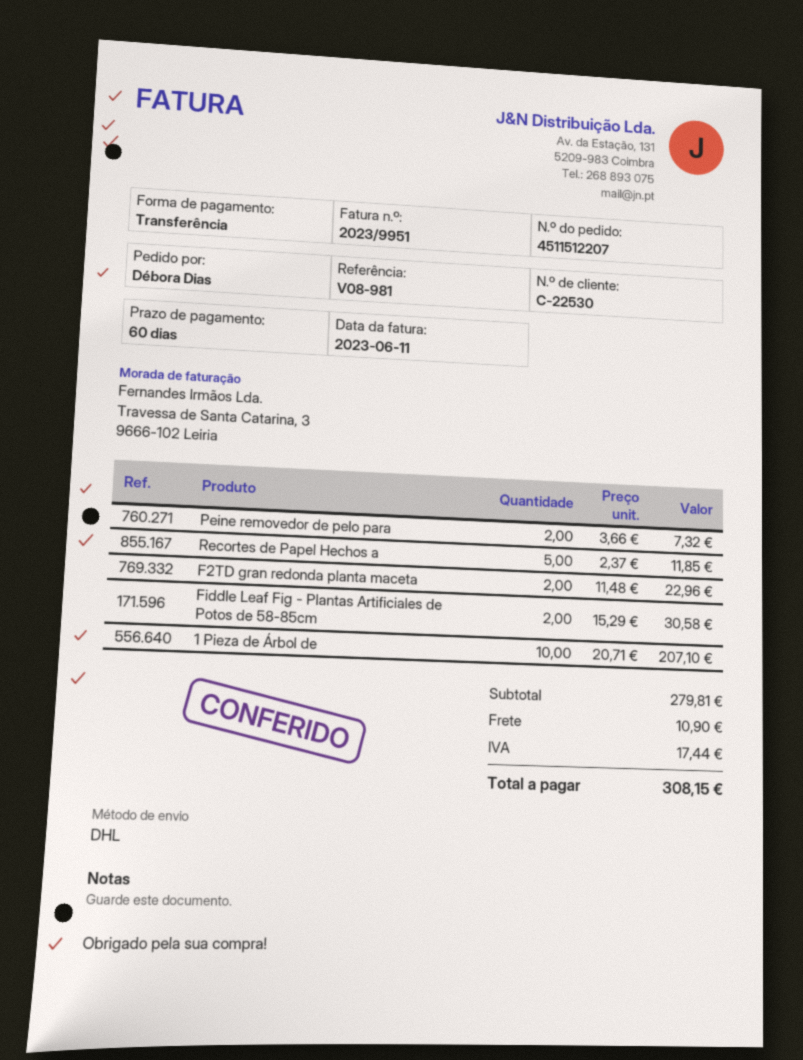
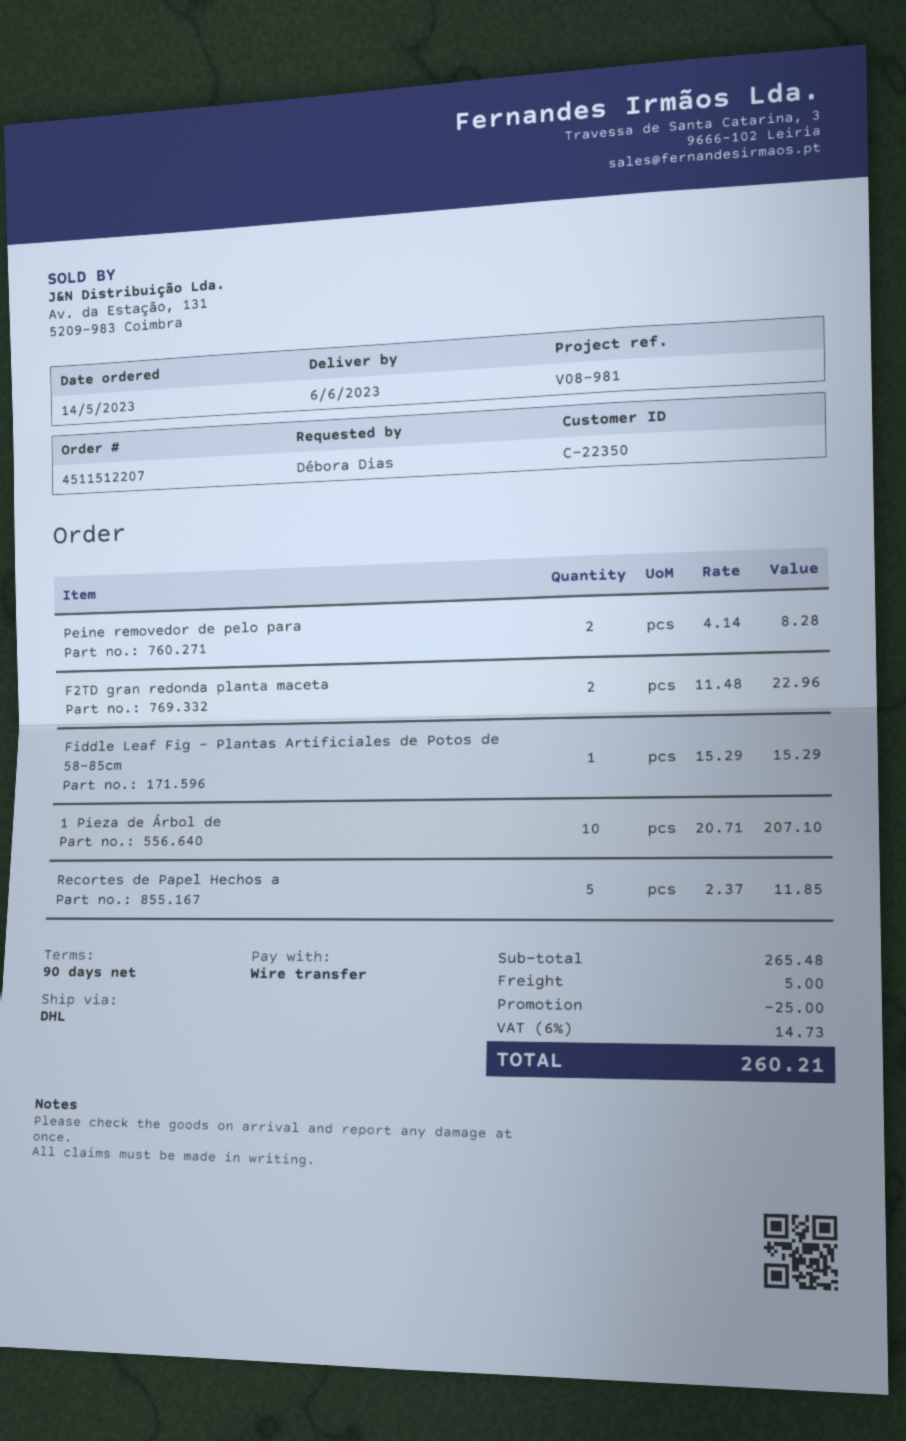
payment terms: 60 days -> 90 days
customer number: C-22530 -> C-22350
Peine removedor de pelo para: 2 x 3.66 = 7.32 -> 2 x 4.14 = 8.28
Fiddle Leaf Fig - Plantas Artificiales de Potos de 58-85cm: 2 x 15.29 = 30.58 -> 1 x 15.29 = 15.29
subtotal: 279.81 -> 265.48
discount: none -> 25.00
shipping: 10.90 -> 5.00
tax: 17.44 -> 14.73
total: 308.15 -> 260.21

